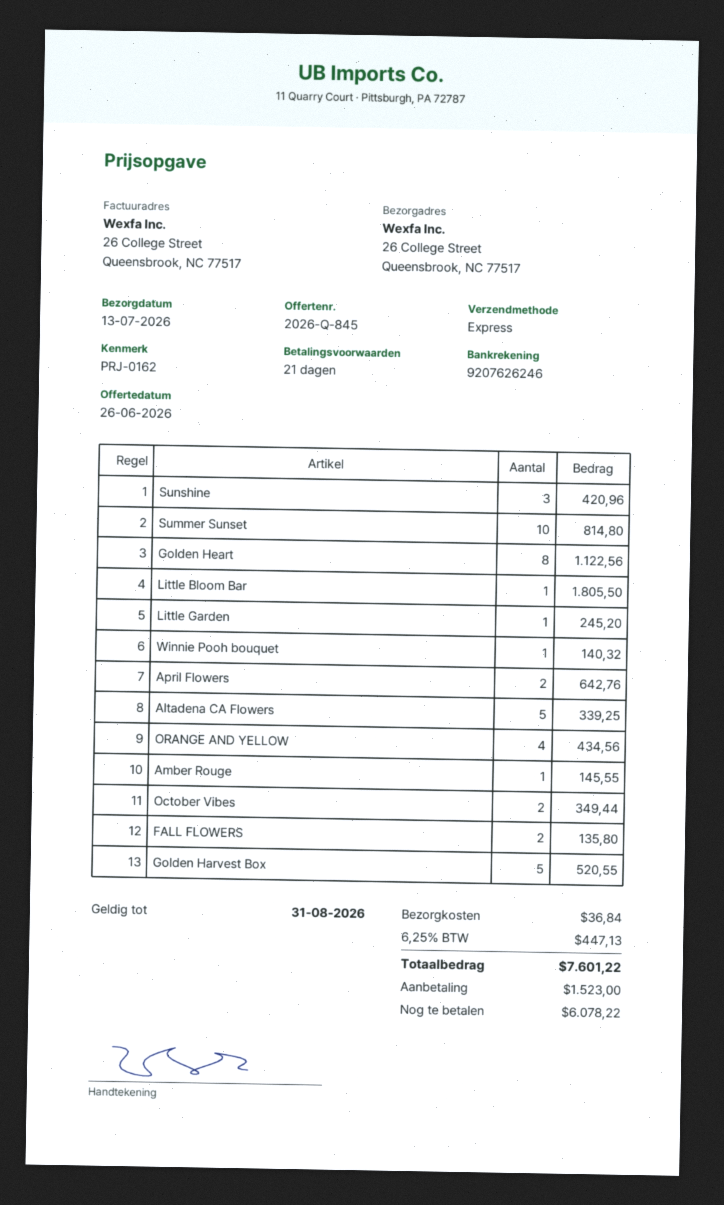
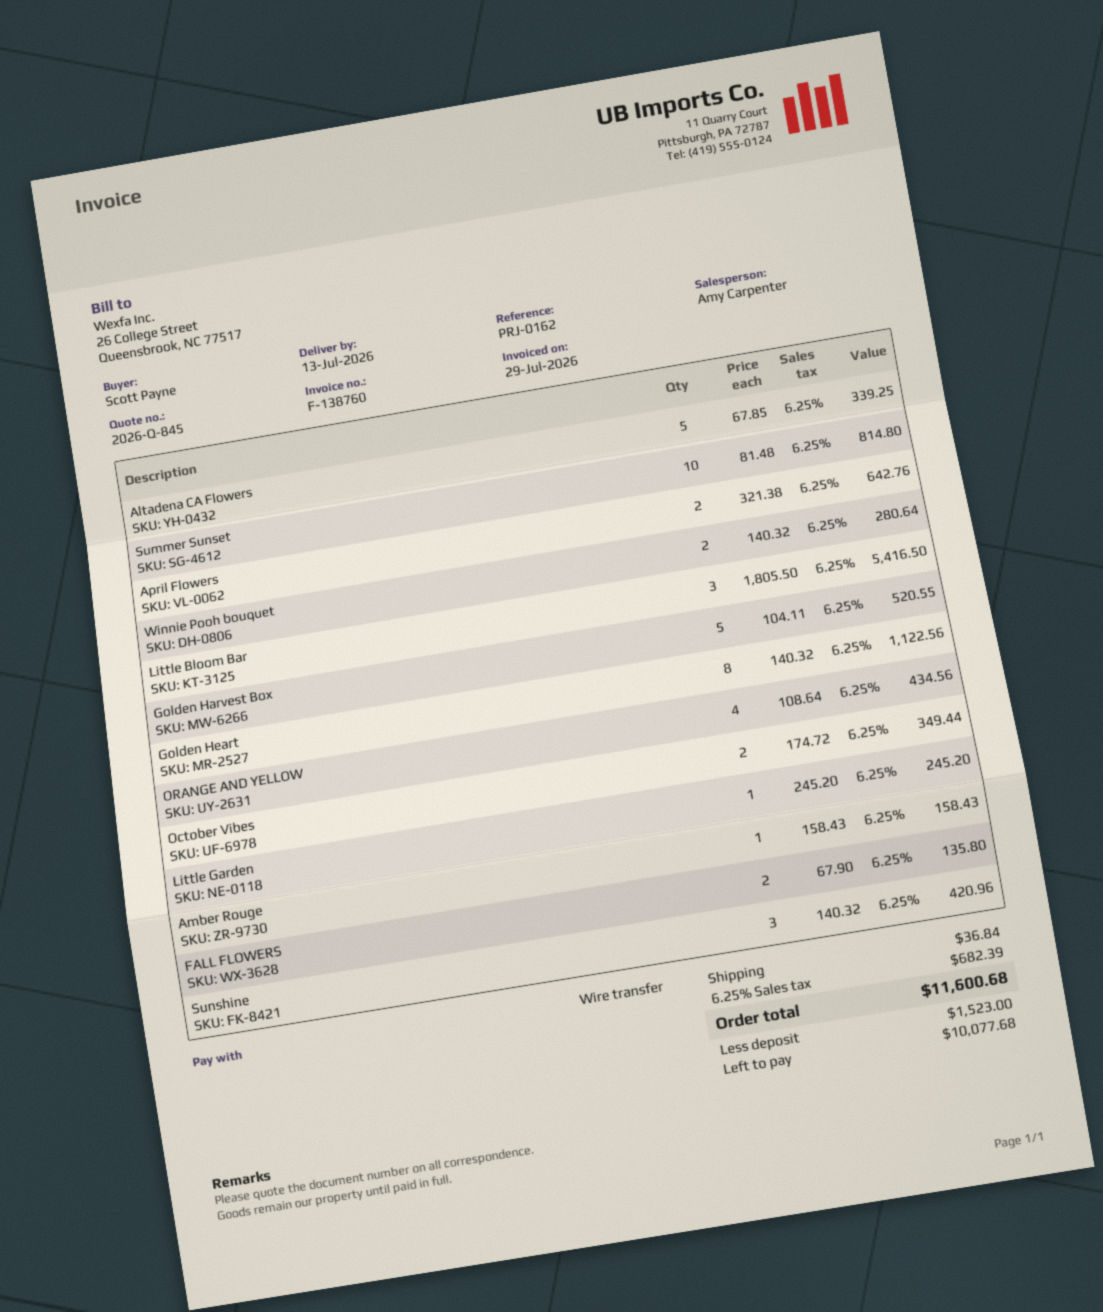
Little Bloom Bar: 1 for 1805.50 -> 3 for 5416.50
Winnie Pooh bouquet: 1 for 140.32 -> 2 for 280.64
Amber Rouge: 1 for 145.55 -> 1 for 158.43
tax: 6.25% = 447.13 -> 6.25% = 682.39
total: 7601.22 -> 11600.68
balance: 6078.22 -> 10077.68

